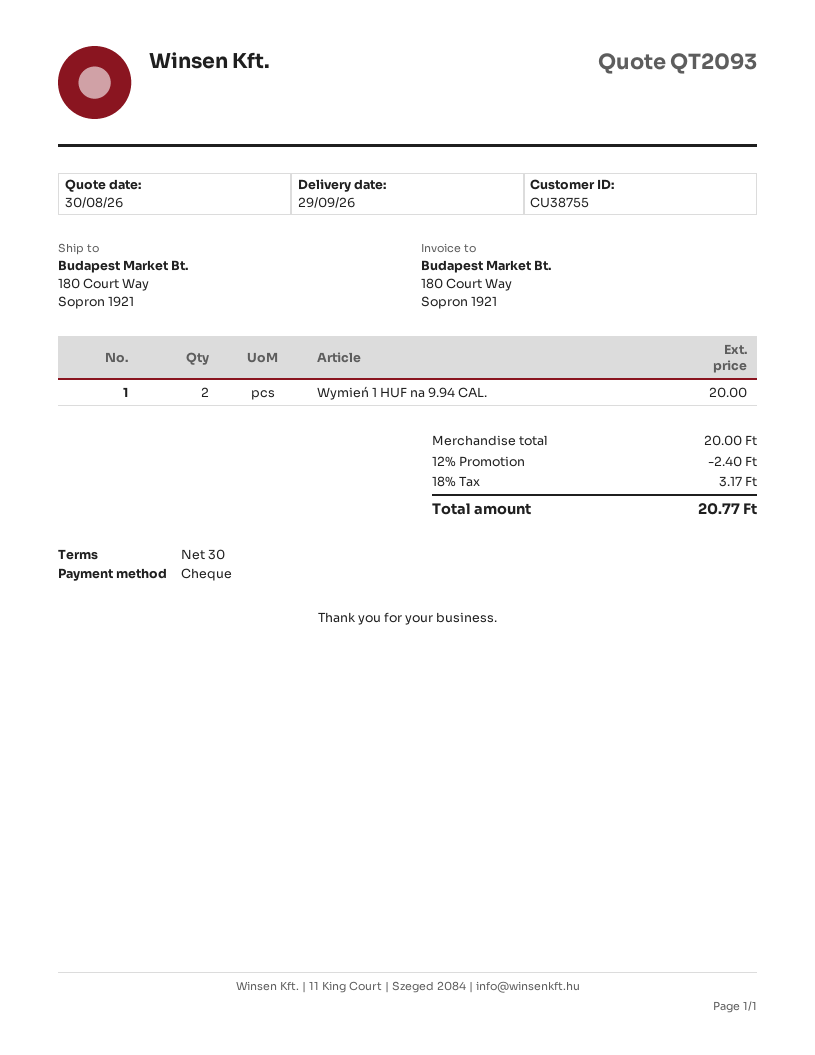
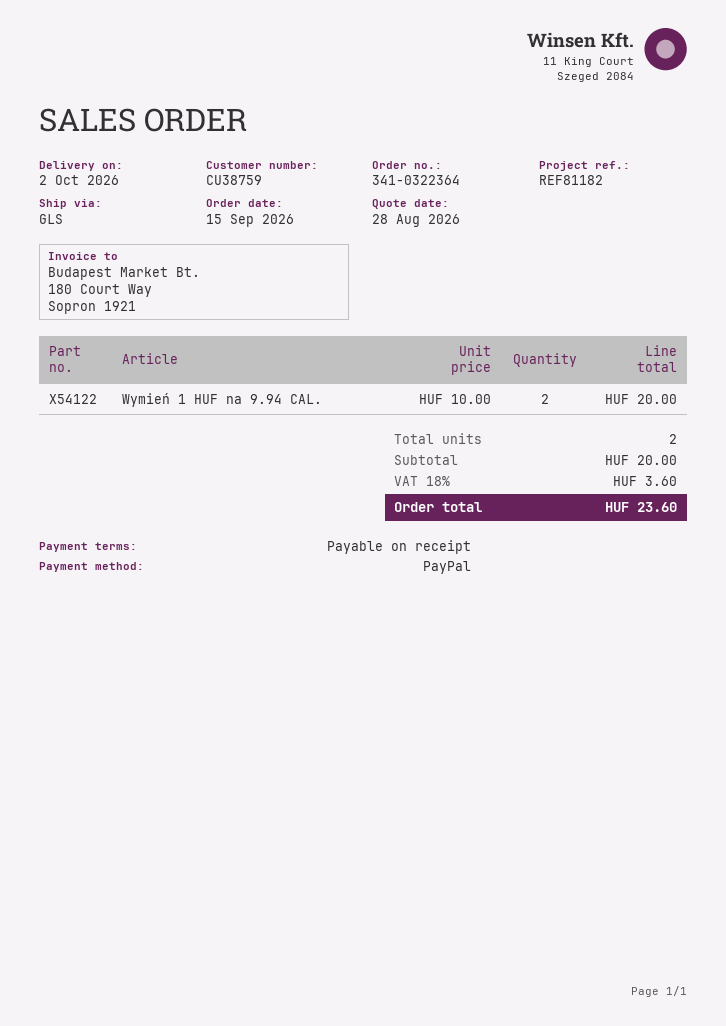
quote date: 2026-08-30 -> 2026-08-28
delivery date: 2026-09-29 -> 2026-10-02
payment terms: 30 days -> on receipt
customer number: CU38755 -> CU38759
payment method: cheque -> PayPal
discount: 12% = 2.40 -> none
tax: 18% = 3.17 -> 18% = 3.60
total: 20.77 -> 23.60

